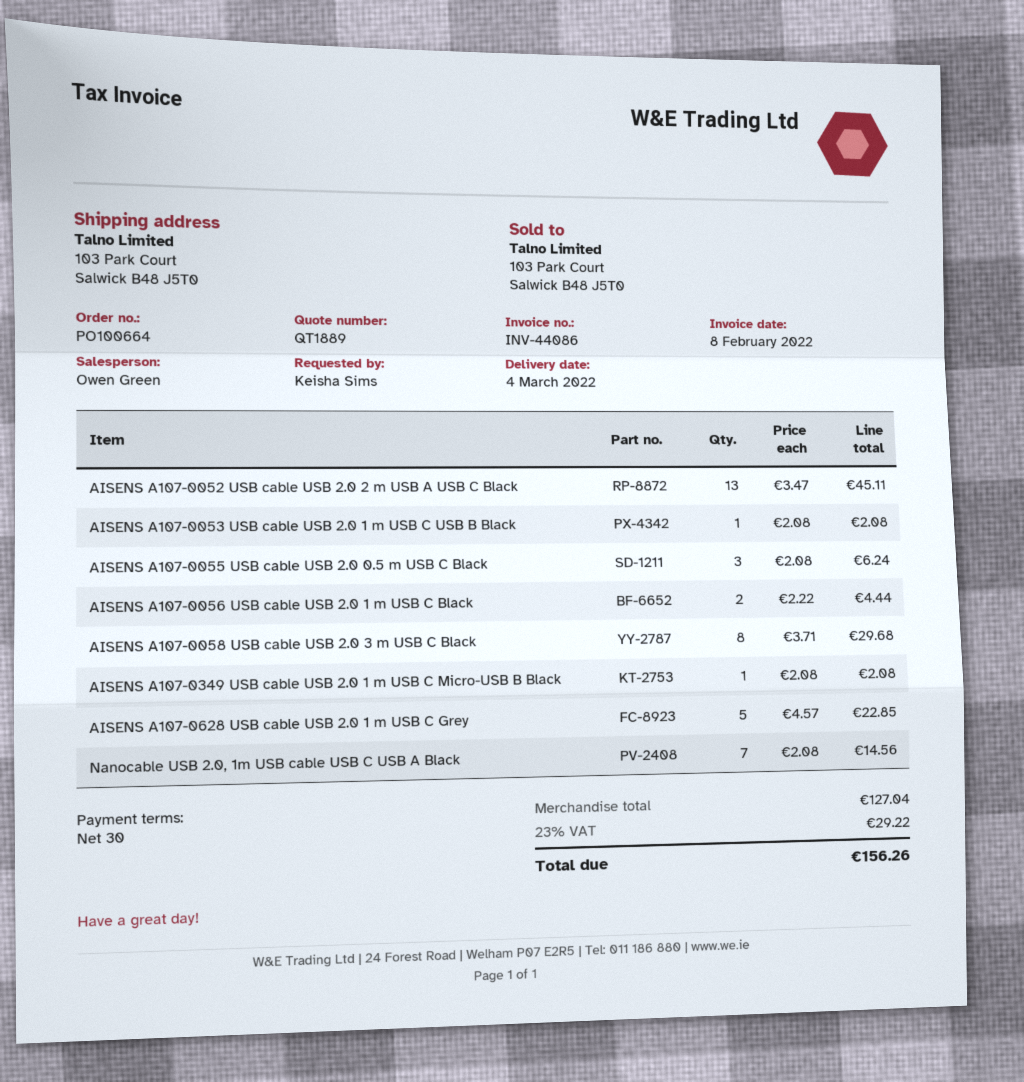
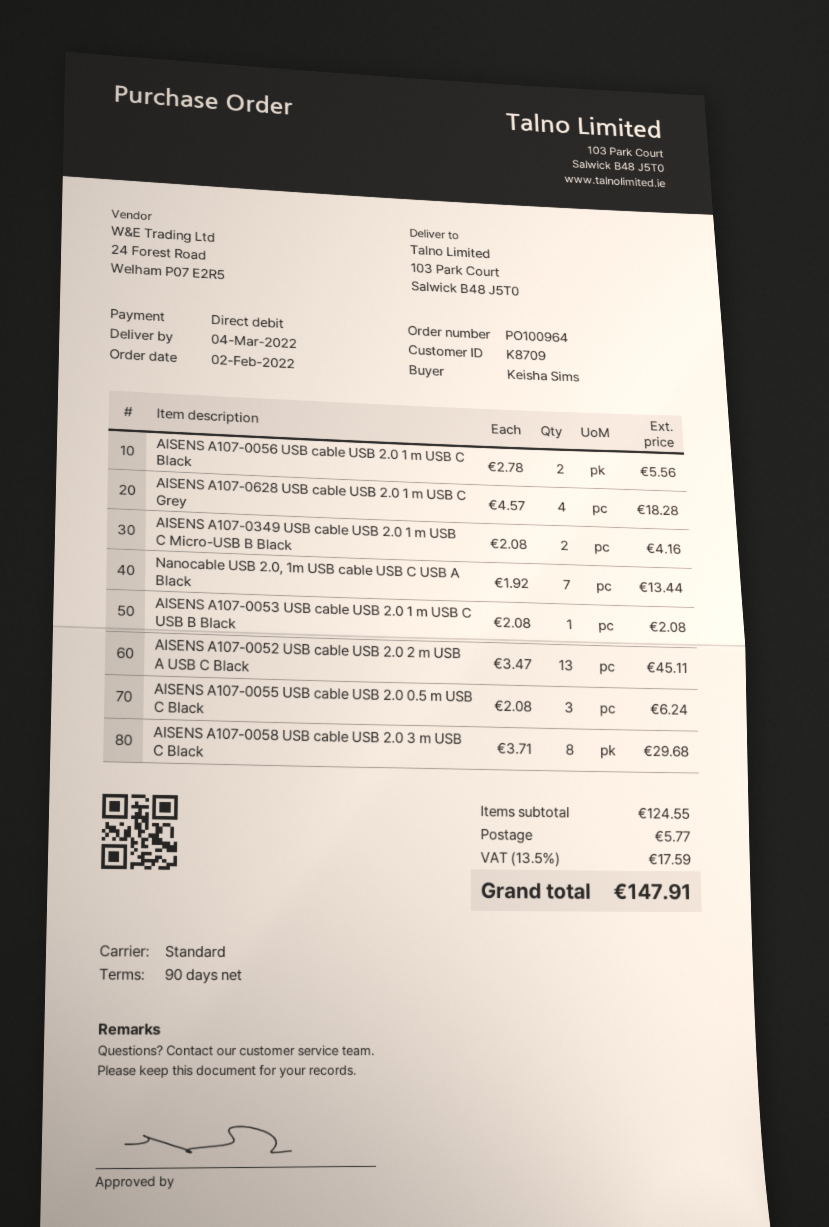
order number: PO100664 -> PO100964
payment terms: 30 days -> 90 days
AISENS A107-0056 USB cable USB 2.0 1 m USB C Black: 2 x 2.22 = 4.44 -> 2 x 2.78 = 5.56
AISENS A107-0349 USB cable USB 2.0 1 m USB C Micro-USB B Black: 1 x 2.08 = 2.08 -> 2 x 2.08 = 4.16
AISENS A107-0628 USB cable USB 2.0 1 m USB C Grey: 5 x 4.57 = 22.85 -> 4 x 4.57 = 18.28
Nanocable USB 2.0, 1m USB cable USB C USB A Black: 7 x 2.08 = 14.56 -> 7 x 1.92 = 13.44
subtotal: 127.04 -> 124.55
shipping: none -> 5.77
tax: 23% = 29.22 -> 13.5% = 17.59
total: 156.26 -> 147.91

